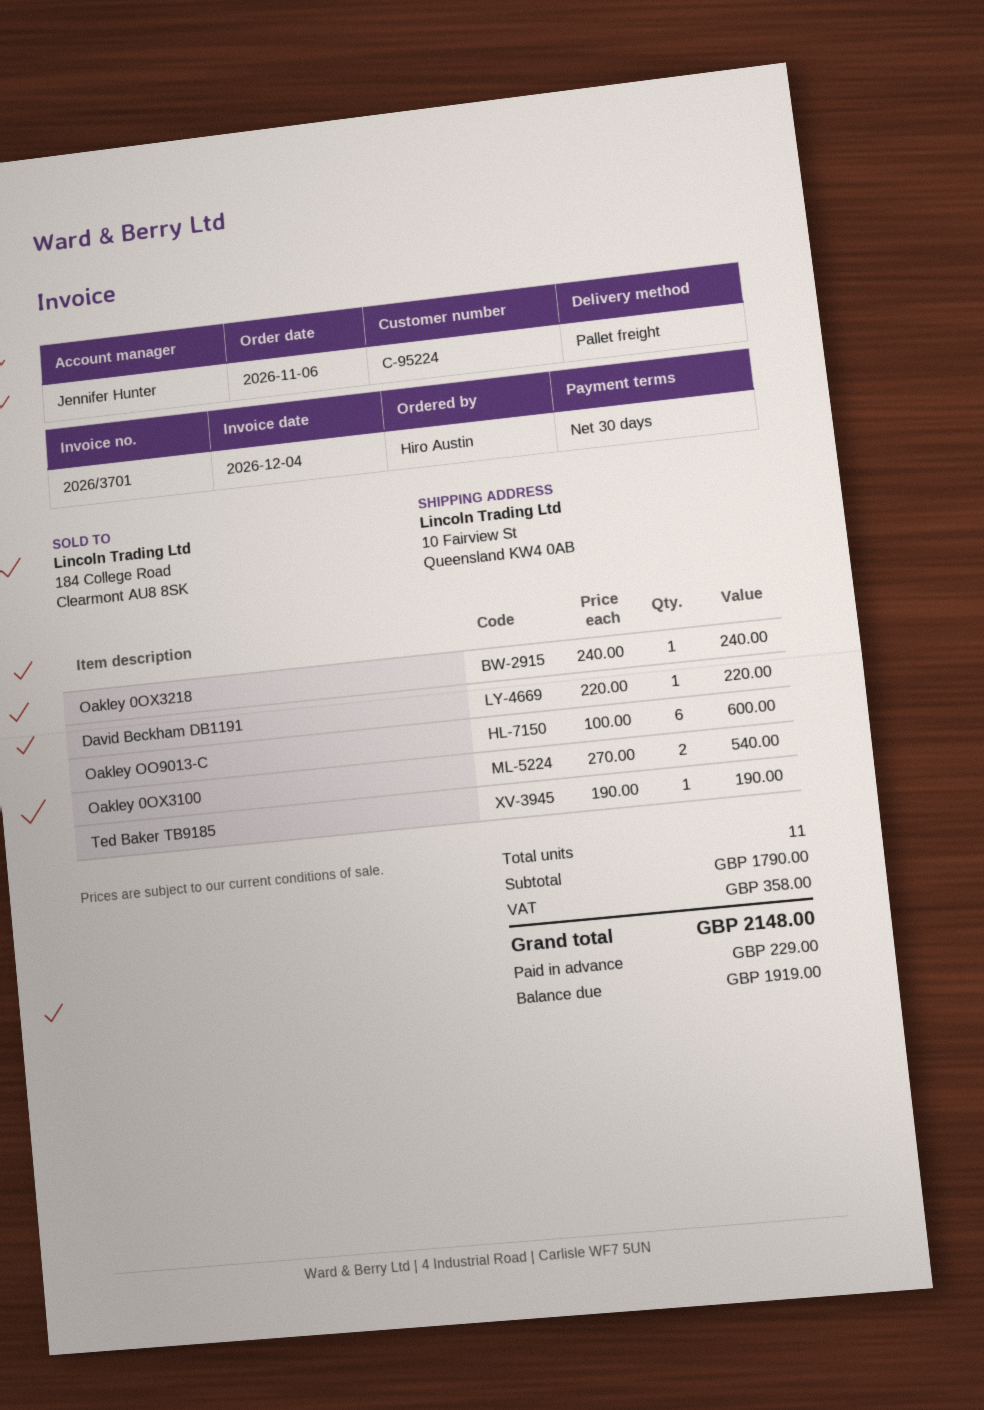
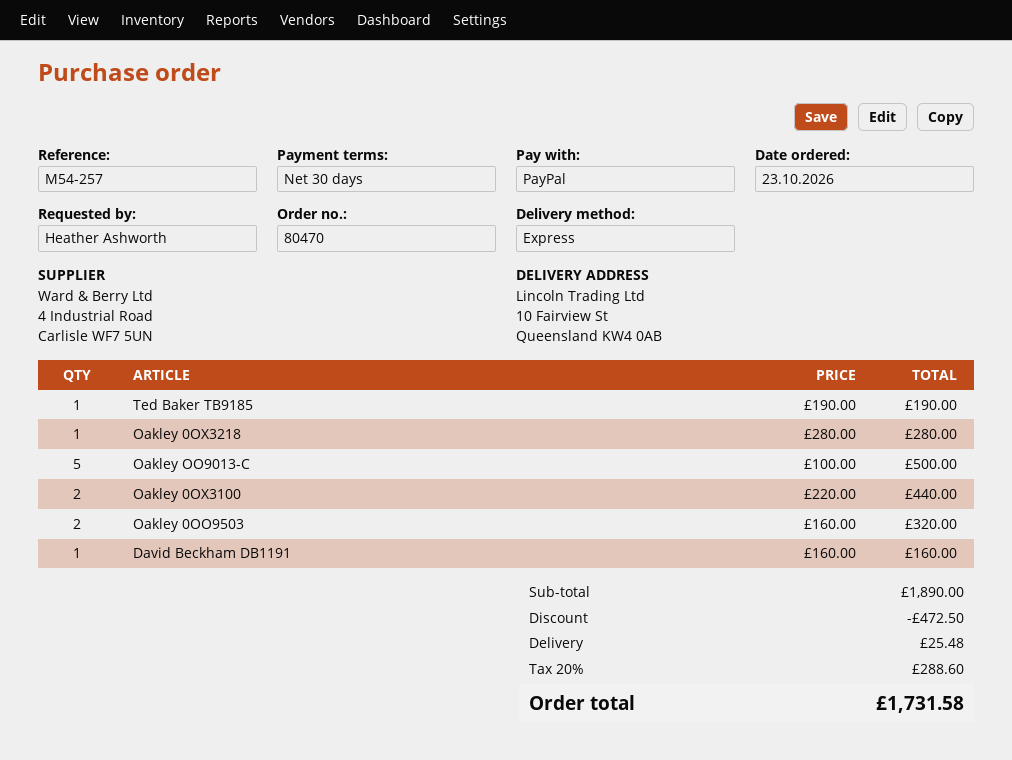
order date: 2026-11-06 -> 2026-10-23
ordered by: Hiro Austin -> Heather Ashworth
shipping method: pallet freight -> express
Oakley 0OX3218: 1 x 240.00 = 240.00 -> 1 x 280.00 = 280.00
David Beckham DB1191: 1 x 220.00 = 220.00 -> 1 x 160.00 = 160.00
Oakley OO9013-C: 6 x 100.00 = 600.00 -> 5 x 100.00 = 500.00
Oakley 0OX3100: 2 x 270.00 = 540.00 -> 2 x 220.00 = 440.00
Oakley 0OO9503: none -> 2 x 160.00 = 320.00
subtotal: 1790.00 -> 1890.00
discount: none -> 472.50
shipping: none -> 25.48
tax: 358.00 -> 288.60
total: 2148.00 -> 1731.58

